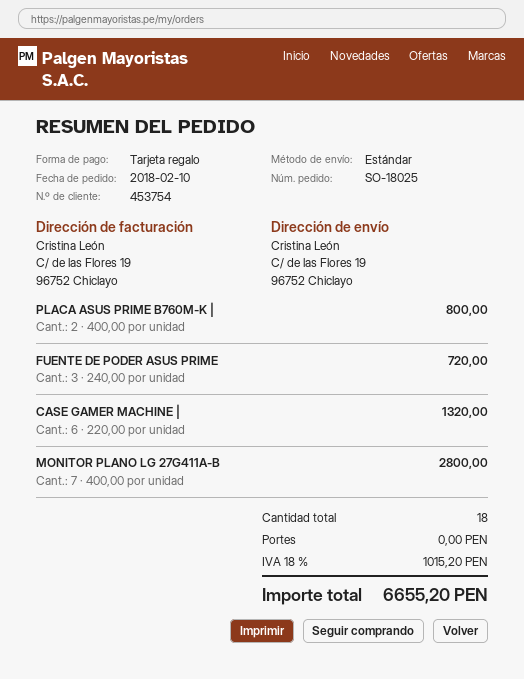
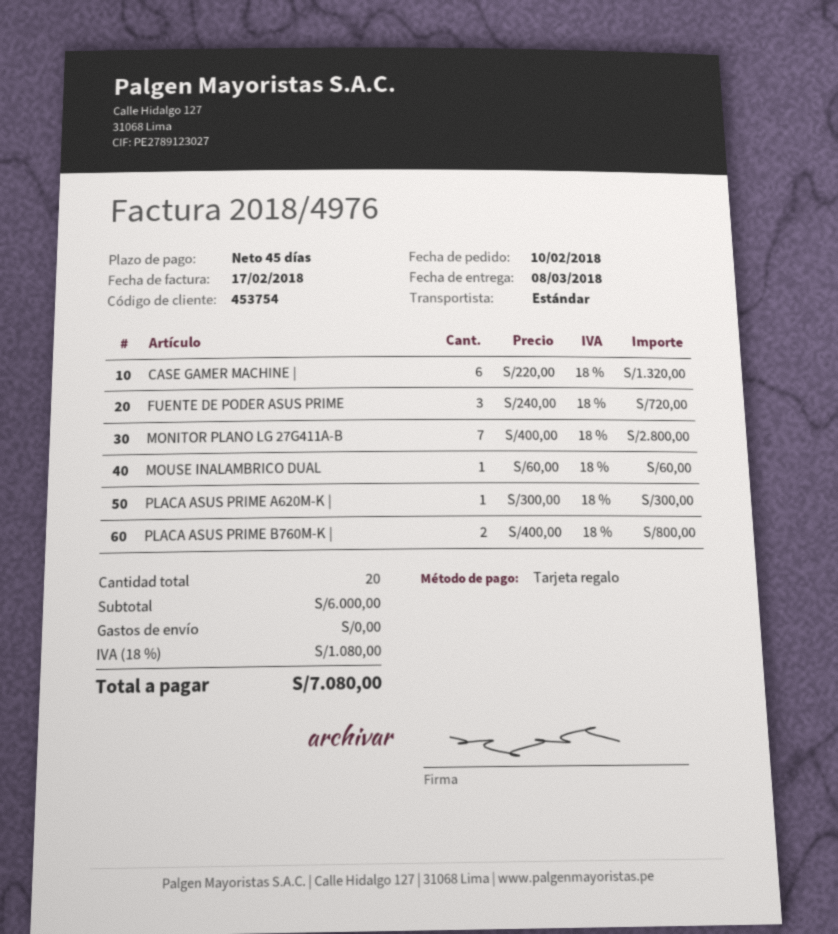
MOUSE INALAMBRICO DUAL: none -> 1 x 60.00 = 60.00
PLACA ASUS PRIME A620M-K |: none -> 1 x 300.00 = 300.00
total quantity: 18 -> 20
tax: 18% = 1015.20 -> 18% = 1080.00
total: 6655.20 -> 7080.00

